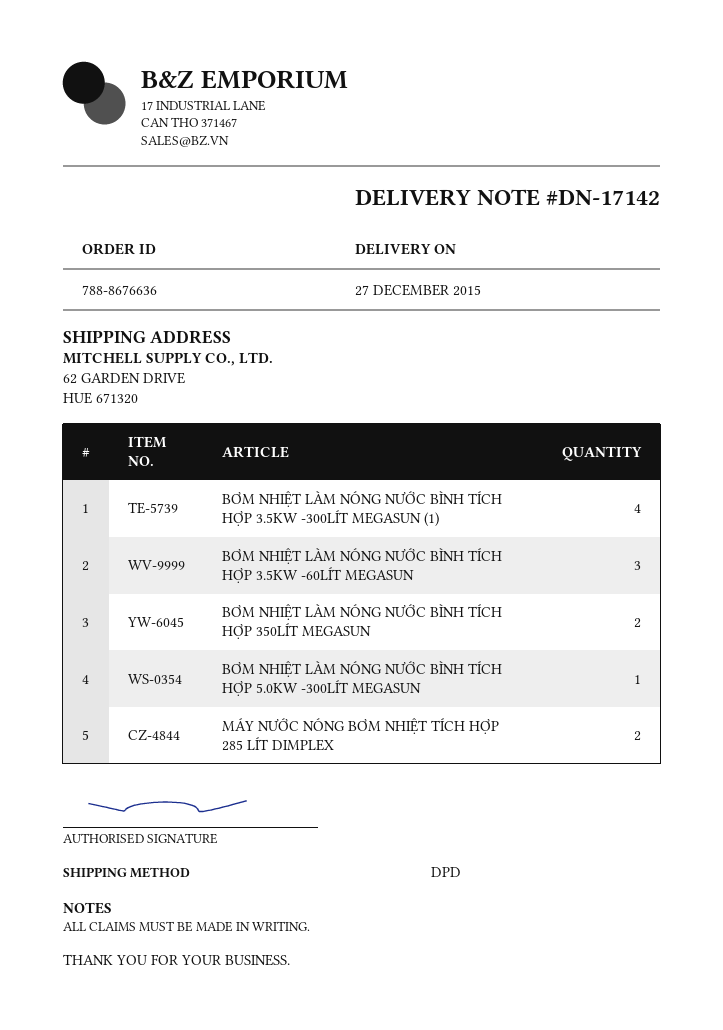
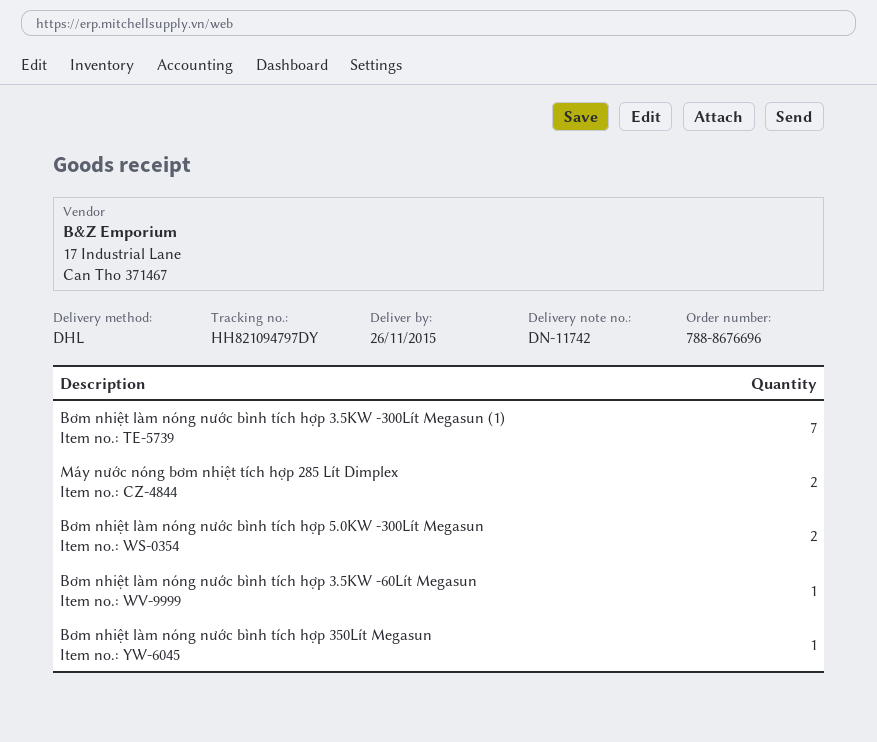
order number: 788-8676636 -> 788-8676696
delivery note number: DN-17142 -> DN-11742
delivery date: 2015-12-27 -> 2015-11-26
shipping method: DPD -> DHL
BƠM NHIỆT LÀM NÓNG NƯỚC BÌNH TÍCH HỢP 3.5KW -300LÍT MEGASUN (1): 4 -> 7
BƠM NHIỆT LÀM NÓNG NƯỚC BÌNH TÍCH HỢP 3.5KW -60LÍT MEGASUN: 3 -> 1
BƠM NHIỆT LÀM NÓNG NƯỚC BÌNH TÍCH HỢP 350LÍT MEGASUN: 2 -> 1
BƠM NHIỆT LÀM NÓNG NƯỚC BÌNH TÍCH HỢP 5.0KW -300LÍT MEGASUN: 1 -> 2

